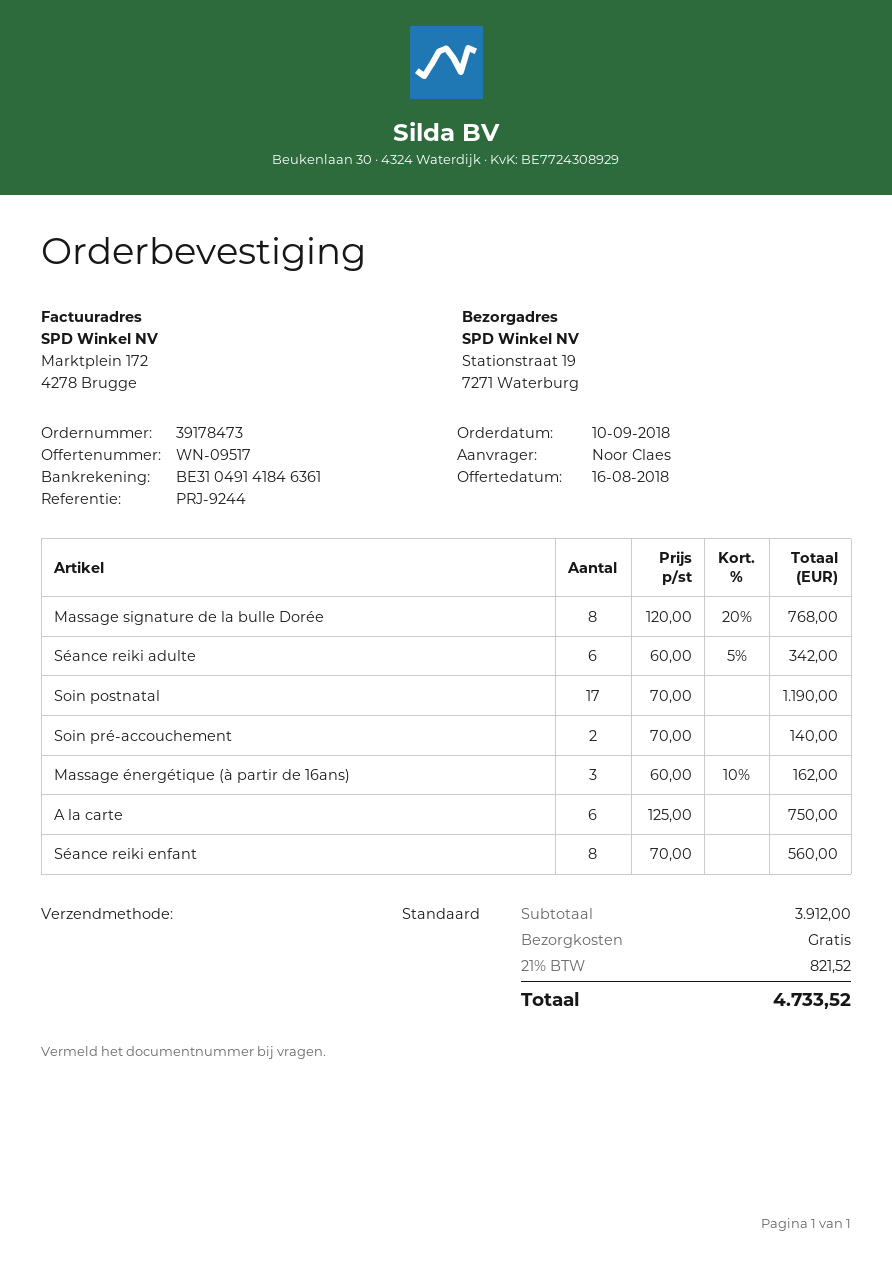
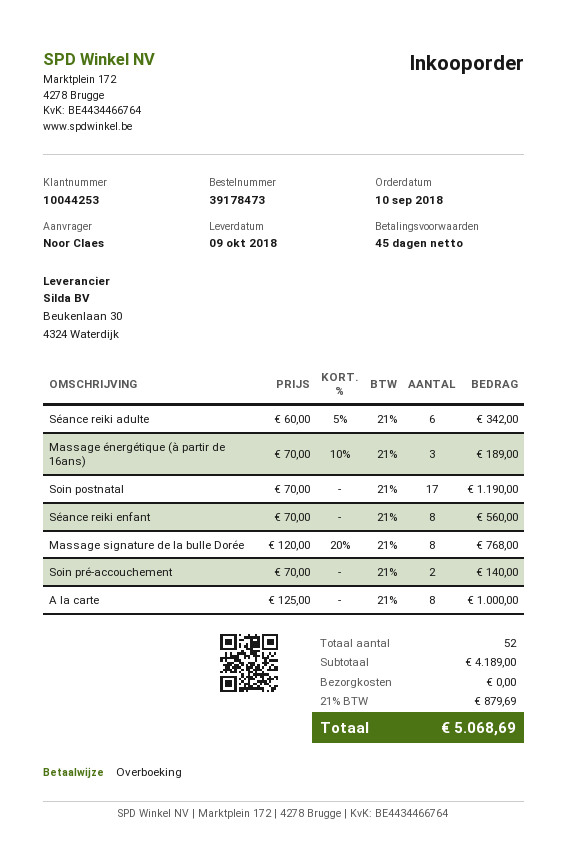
Massage énergétique (à partir de 16ans): 3 x 60.00 - 10% = 162.00 -> 3 x 70.00 - 10% = 189.00
A la carte: 6 x 125.00 = 750.00 -> 8 x 125.00 = 1000.00
subtotal: 3912.00 -> 4189.00
tax: 21% = 821.52 -> 21% = 879.69
total: 4733.52 -> 5068.69

